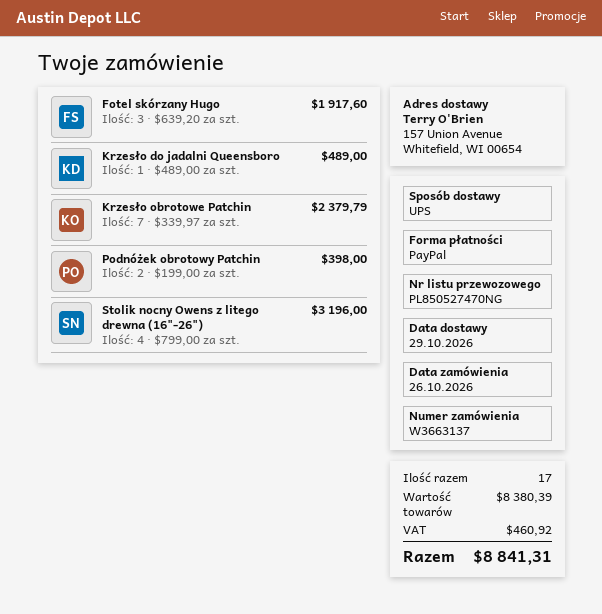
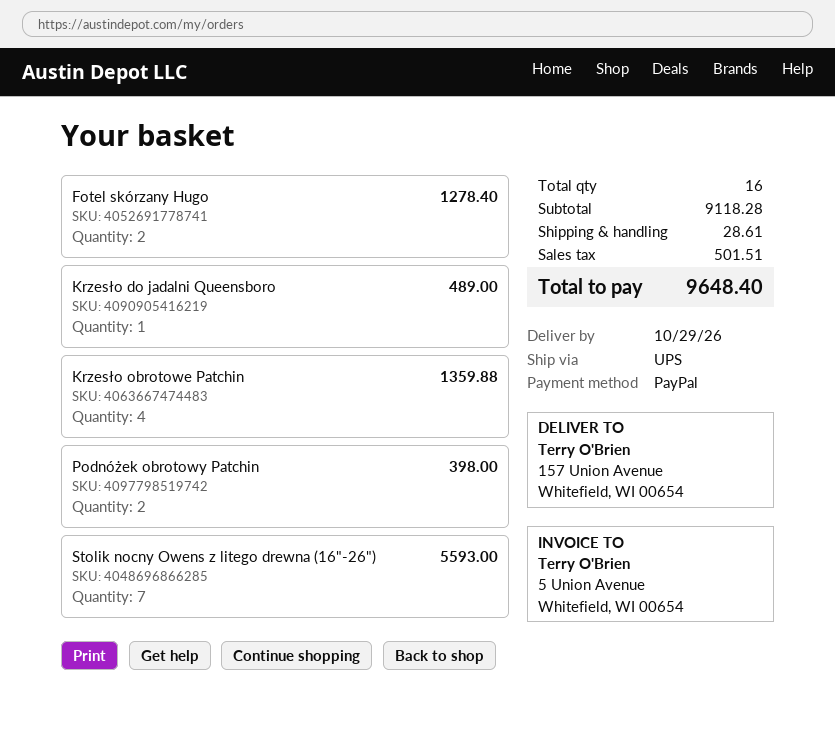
Fotel skórzany Hugo: 3 for 1917.60 -> 2 for 1278.40
Krzesło obrotowe Patchin: 7 for 2379.79 -> 4 for 1359.88
Stolik nocny Owens z litego drewna (16"-26"): 4 for 3196.00 -> 7 for 5593.00
total quantity: 17 -> 16
subtotal: 8380.39 -> 9118.28
shipping: none -> 28.61
tax: 460.92 -> 501.51
total: 8841.31 -> 9648.40

